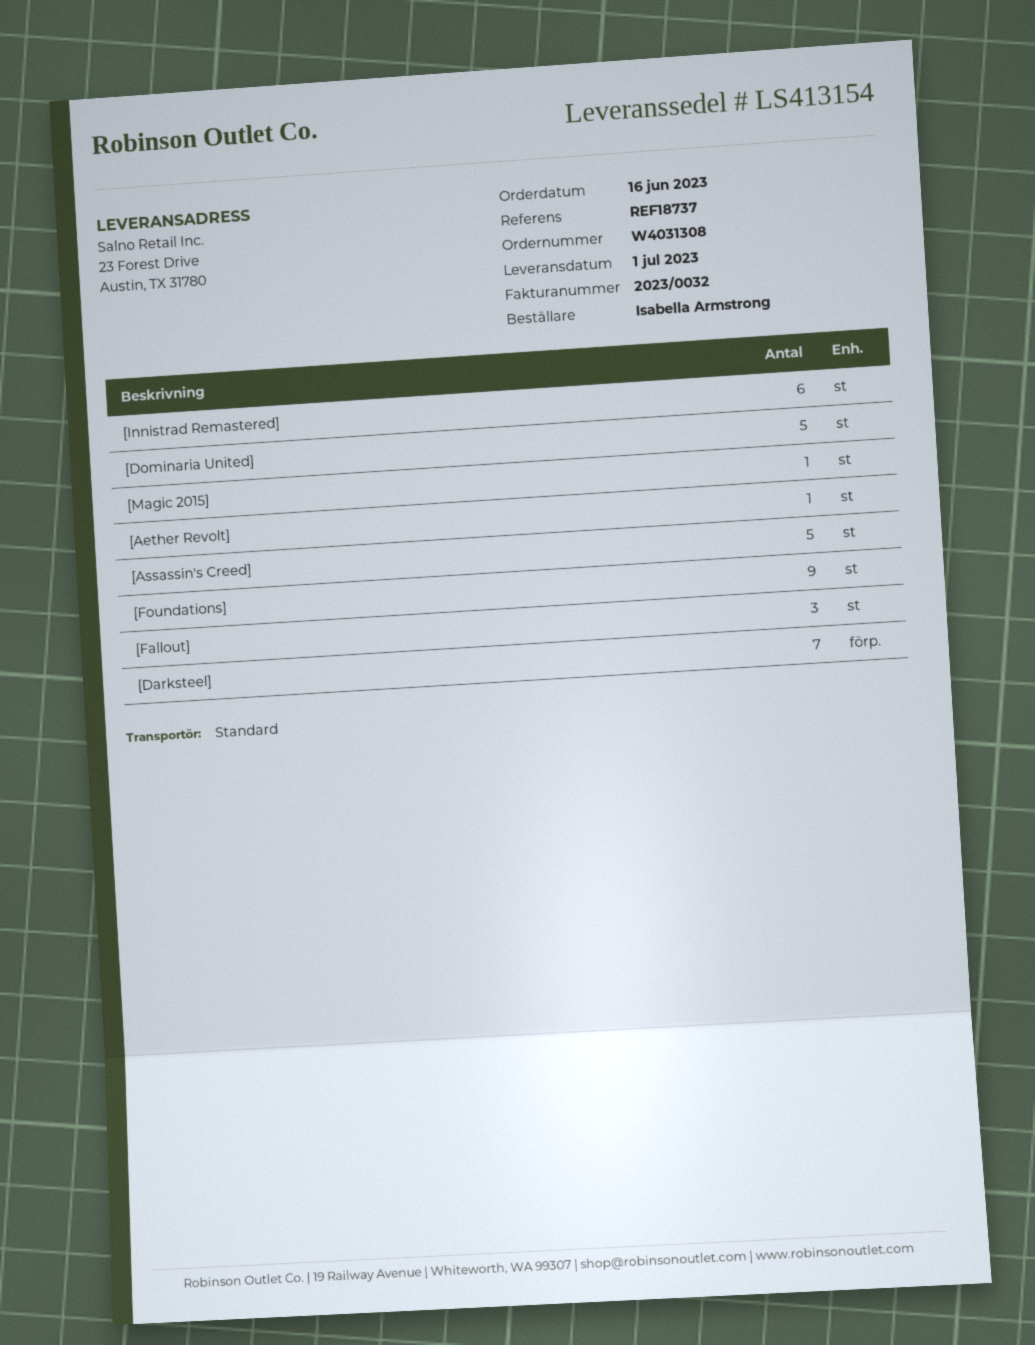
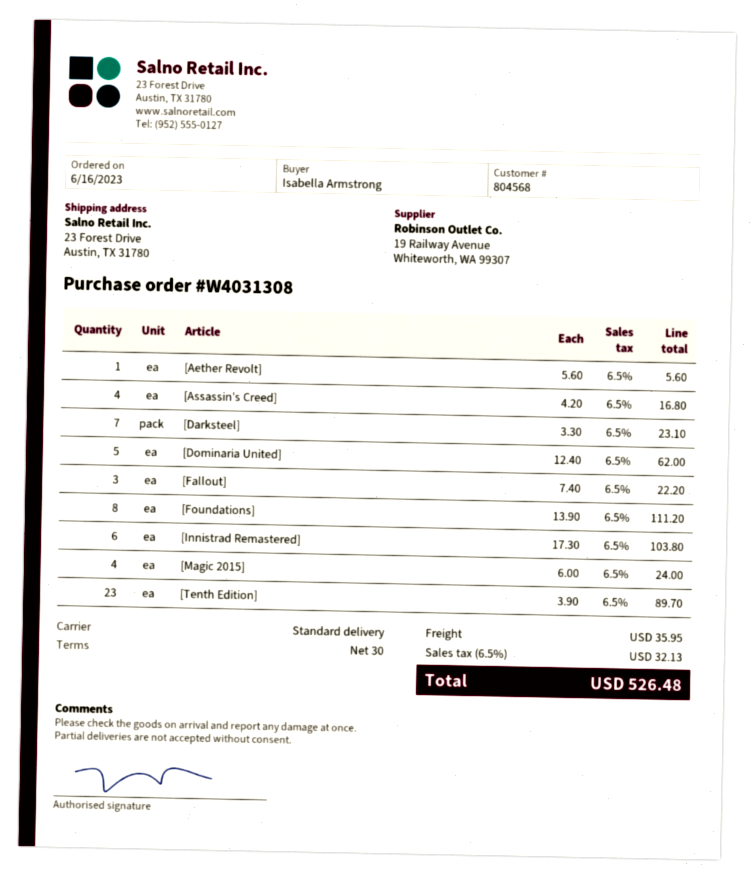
[Magic 2015]: 1 -> 4
[Assassin's Creed]: 5 -> 4
[Foundations]: 9 -> 8
[Tenth Edition]: none -> 23

